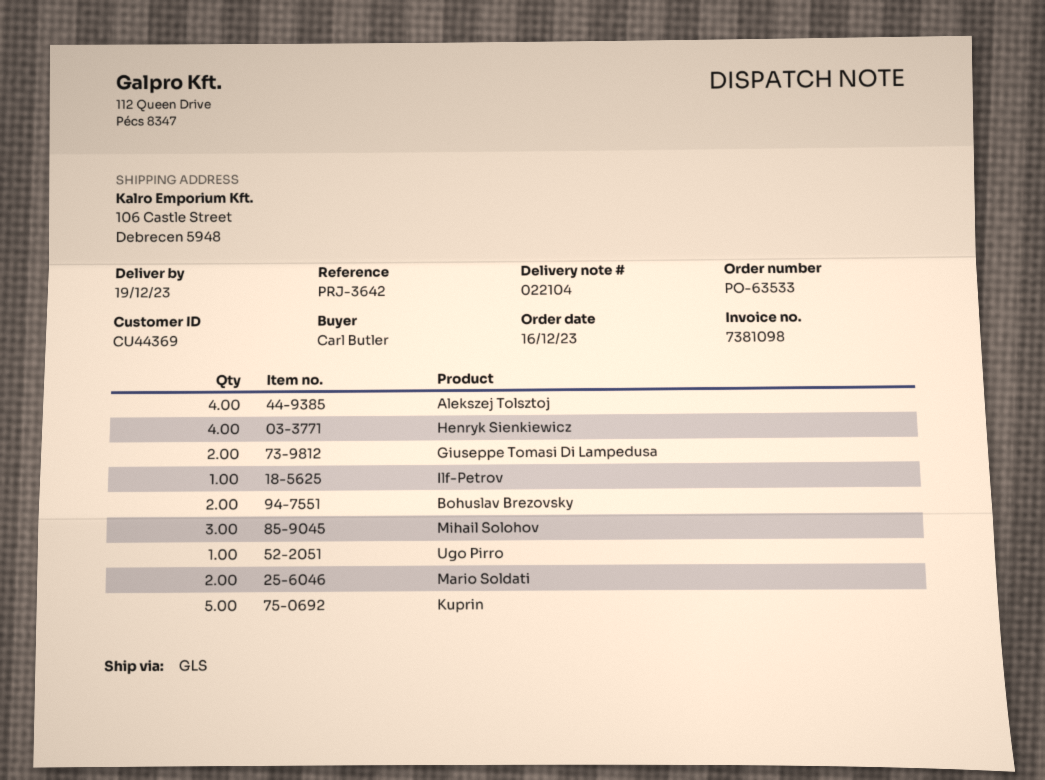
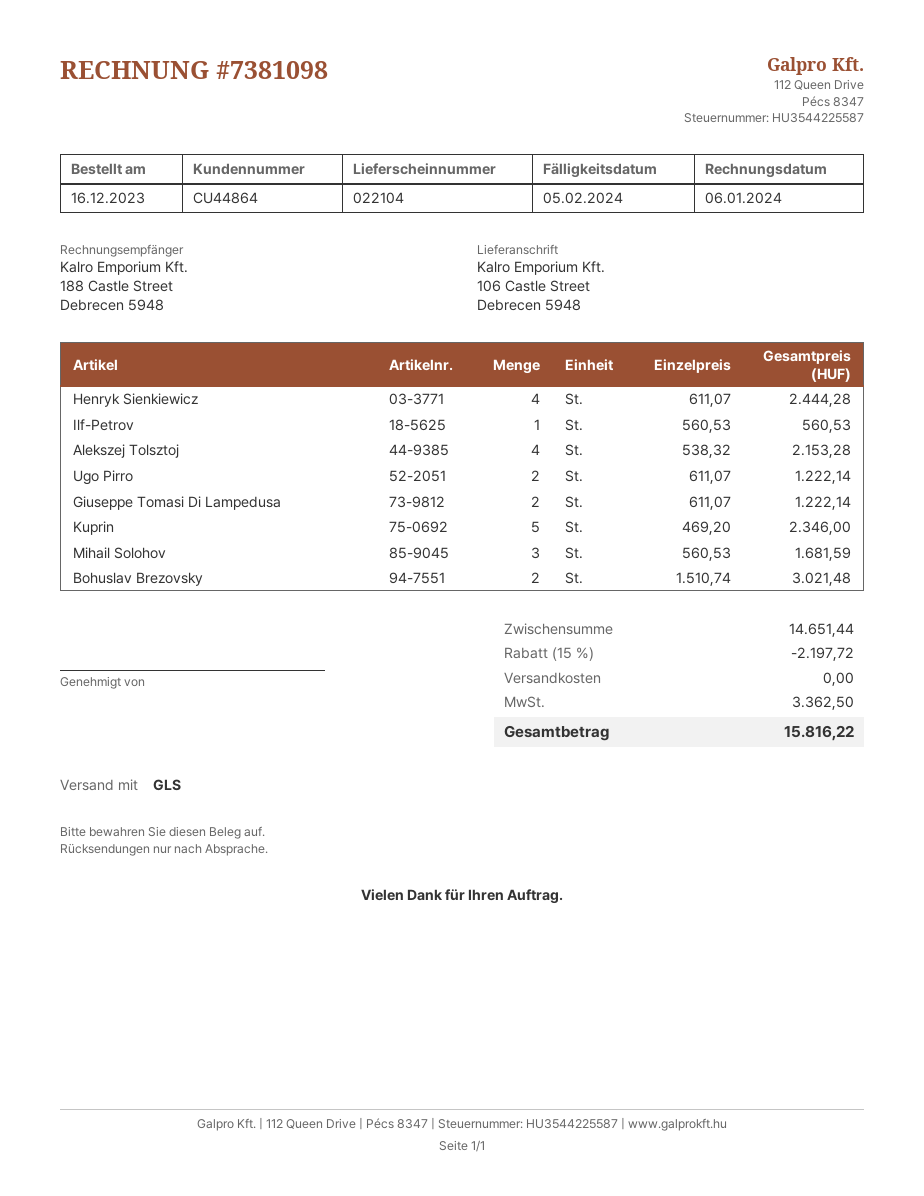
customer number: CU44369 -> CU44864
Ugo Pirro: 1 -> 2
Mario Soldati: 2 -> none

